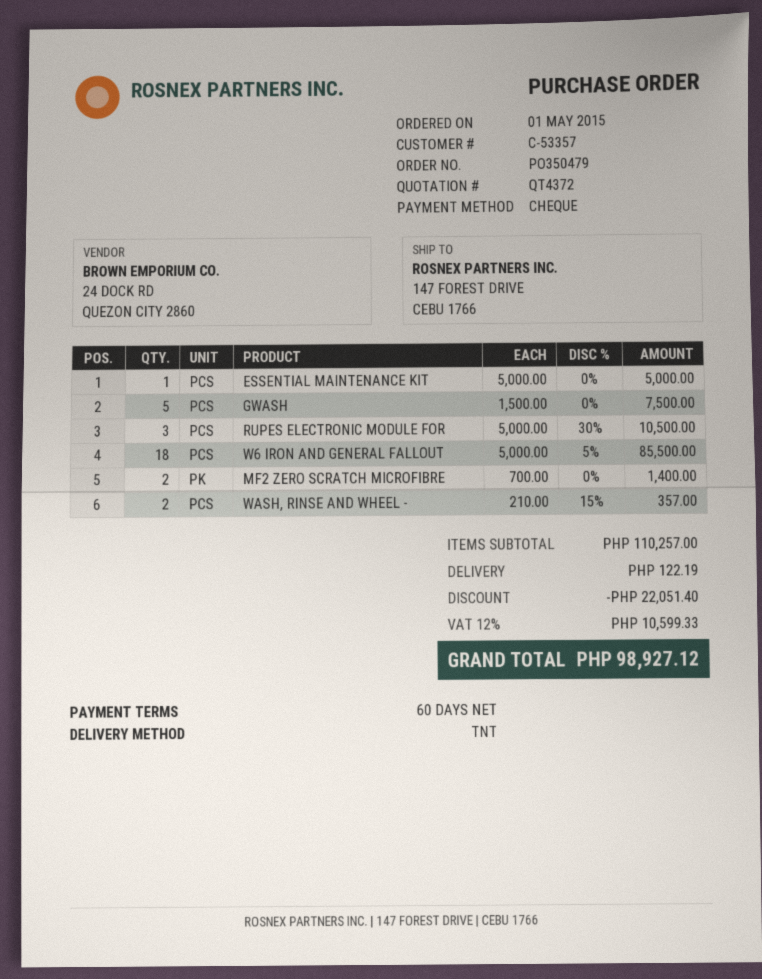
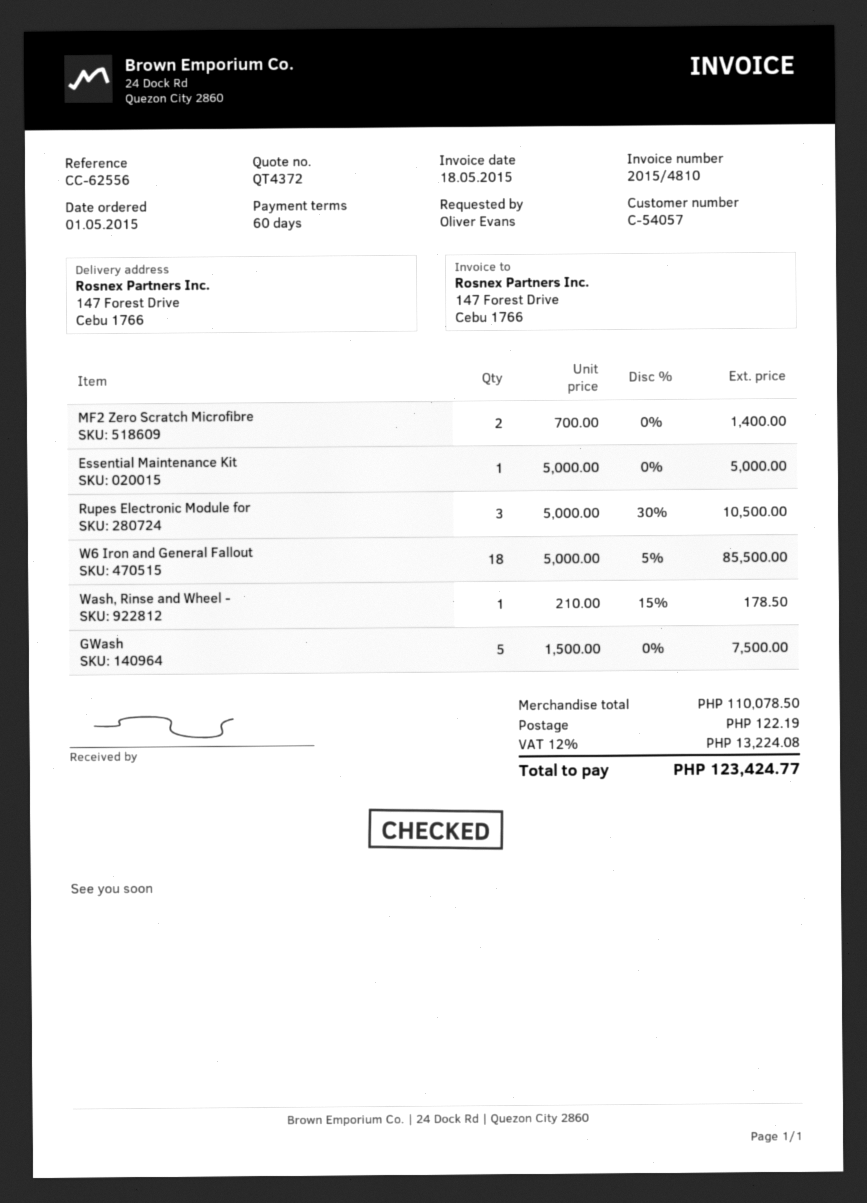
customer number: C-53357 -> C-54057
WASH, RINSE AND WHEEL -: 2 x 210.00 - 15% = 357.00 -> 1 x 210.00 - 15% = 178.50
subtotal: 110257.00 -> 110078.50
discount: 22051.40 -> none
tax: 12% = 10599.33 -> 12% = 13224.08
total: 98927.12 -> 123424.77

